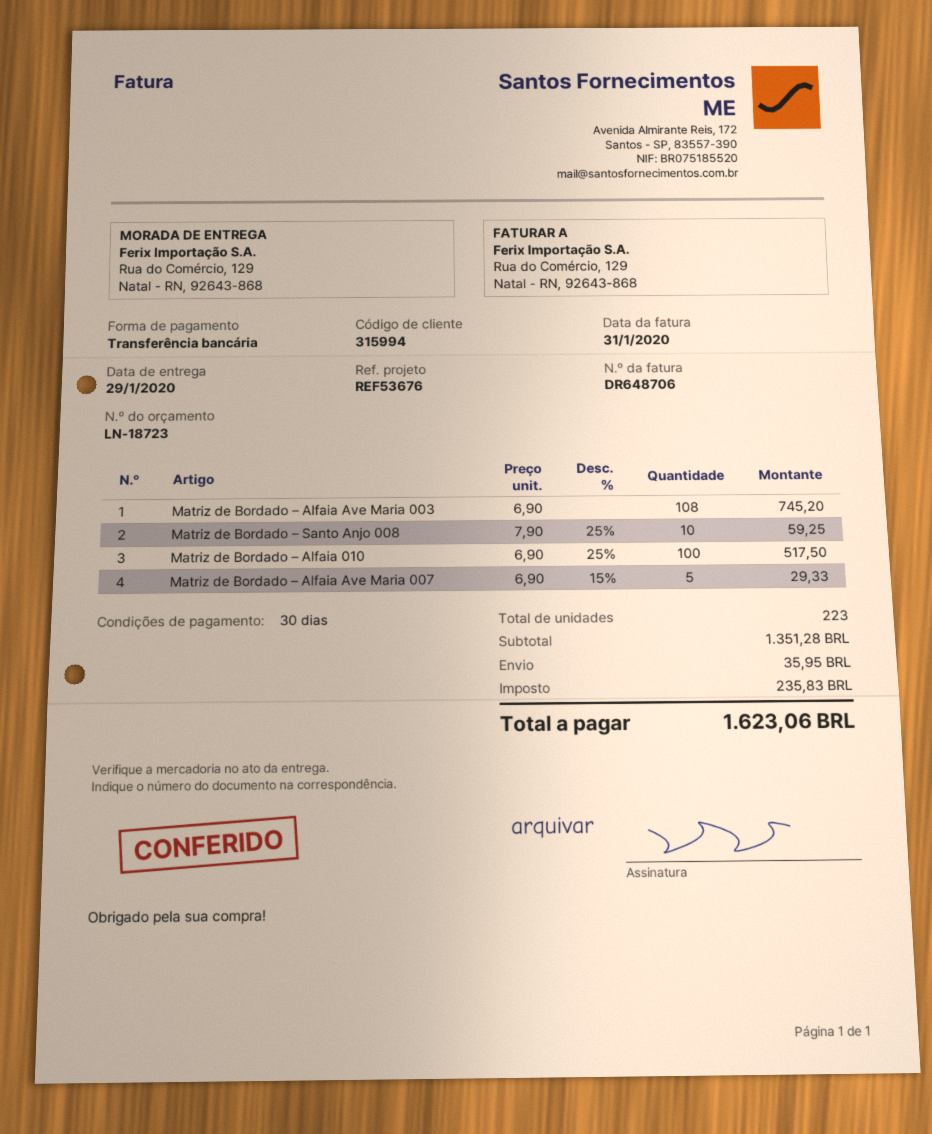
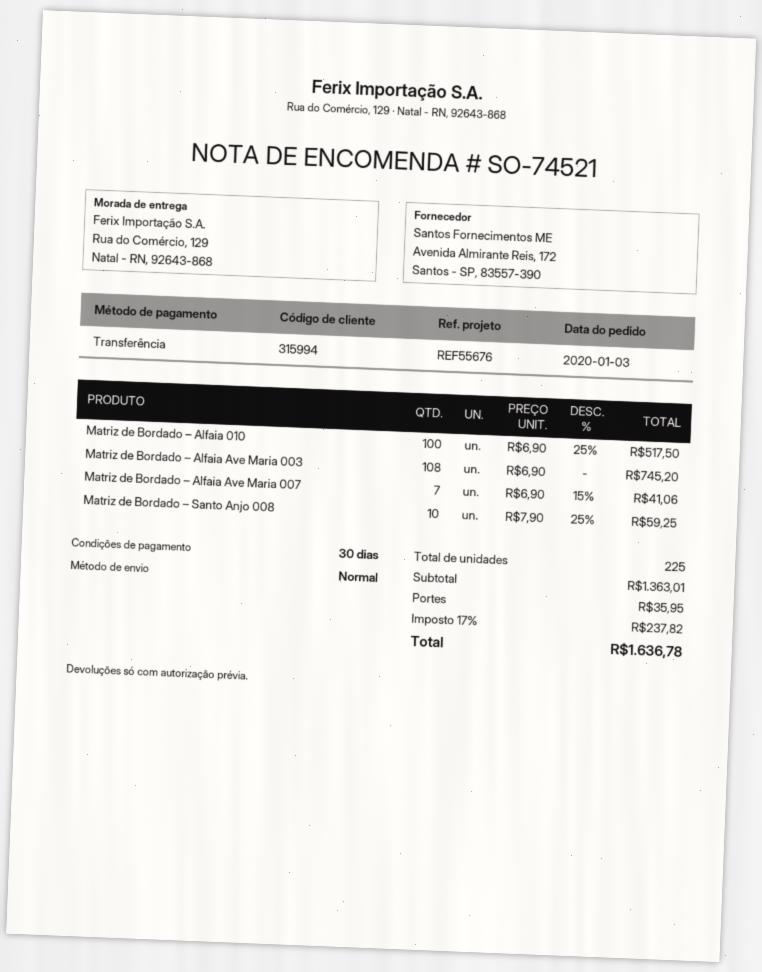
reference: REF53676 -> REF55676
Matriz de Bordado – Alfaia Ave Maria 007: 5 x 6.90 - 15% = 29.33 -> 7 x 6.90 - 15% = 41.06
total quantity: 223 -> 225
subtotal: 1351.28 -> 1363.01
tax: 235.83 -> 237.82
total: 1623.06 -> 1636.78

